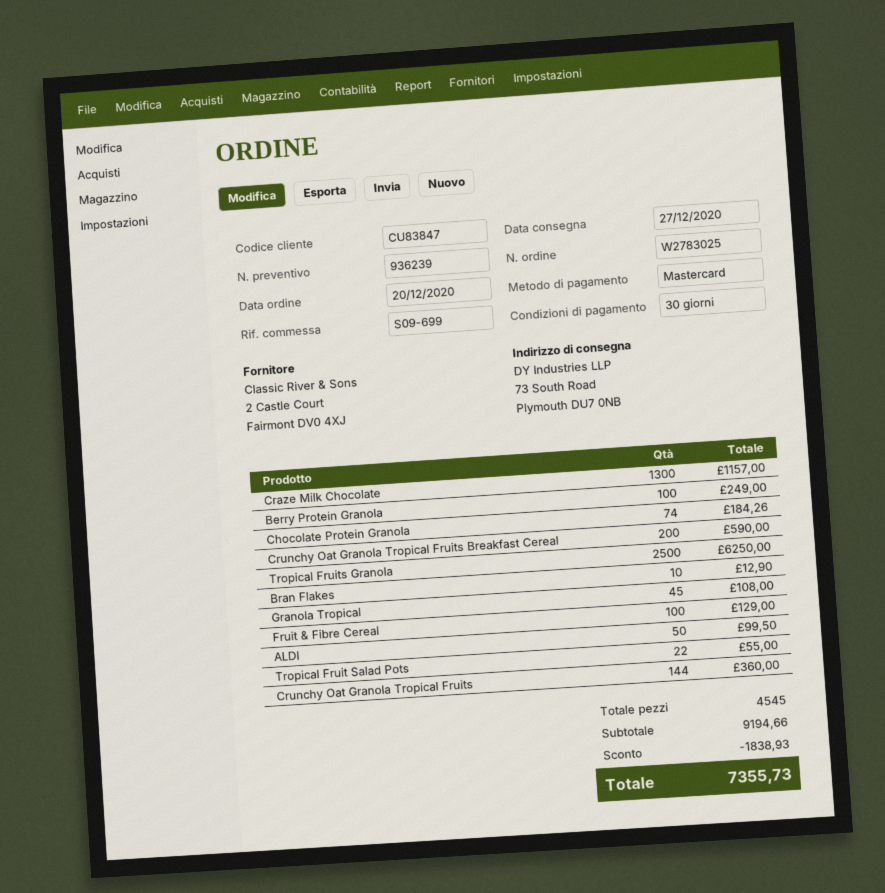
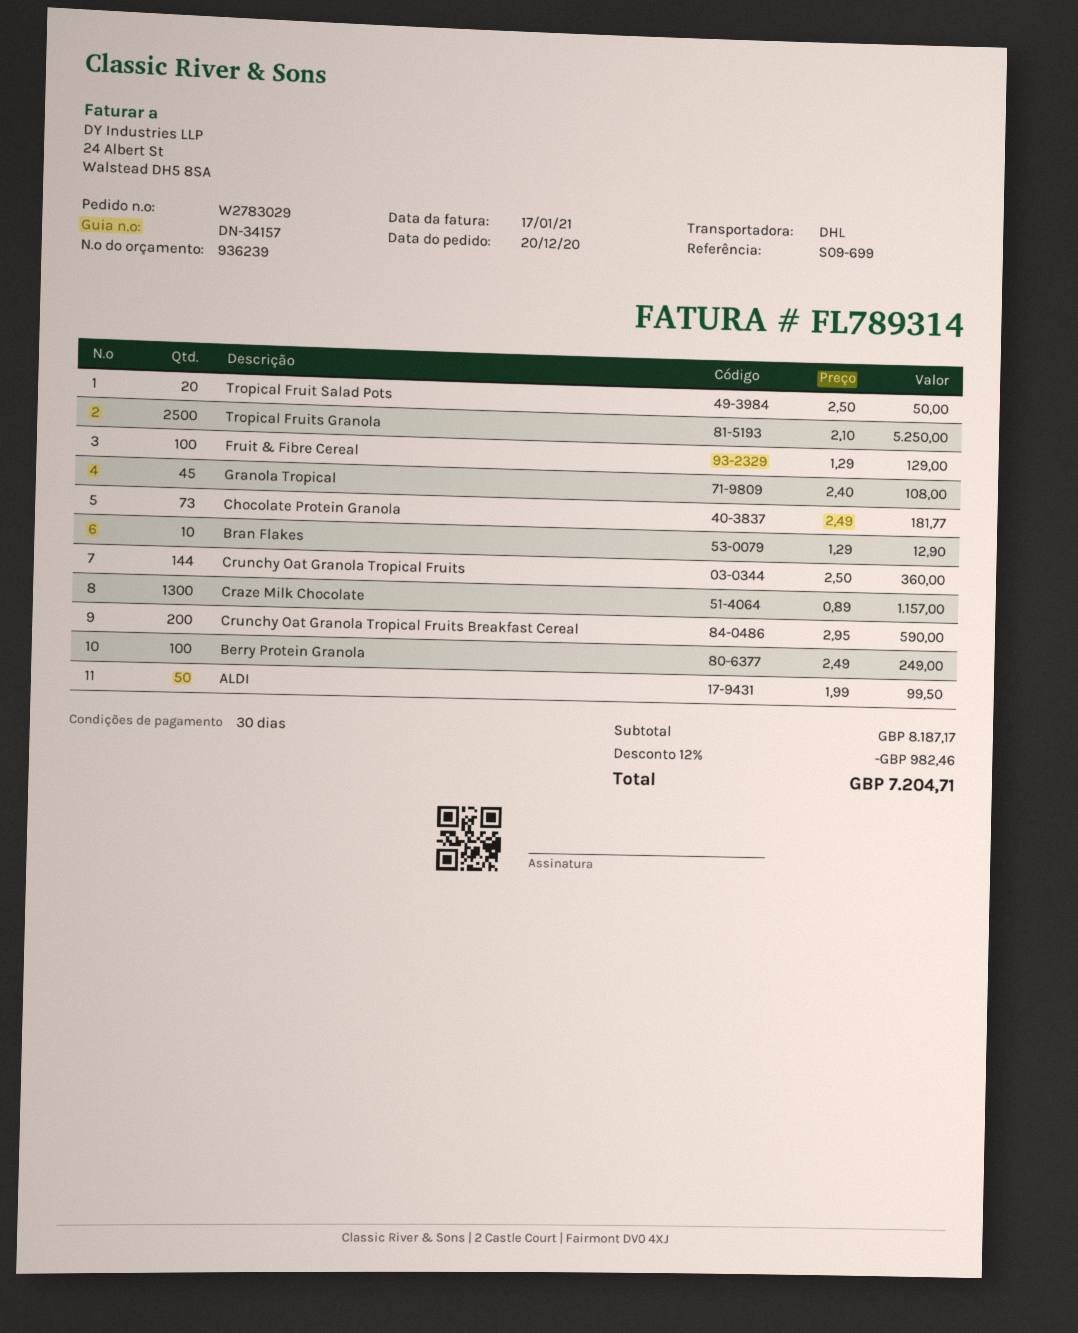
order number: W2783025 -> W2783029
Chocolate Protein Granola: 74 for 184.26 -> 73 for 181.77
Tropical Fruits Granola: 2500 for 6250.00 -> 2500 for 5250.00
Tropical Fruit Salad Pots: 22 for 55.00 -> 20 for 50.00
subtotal: 9194.66 -> 8187.17
discount: 1838.93 -> 982.46
total: 7355.73 -> 7204.71

